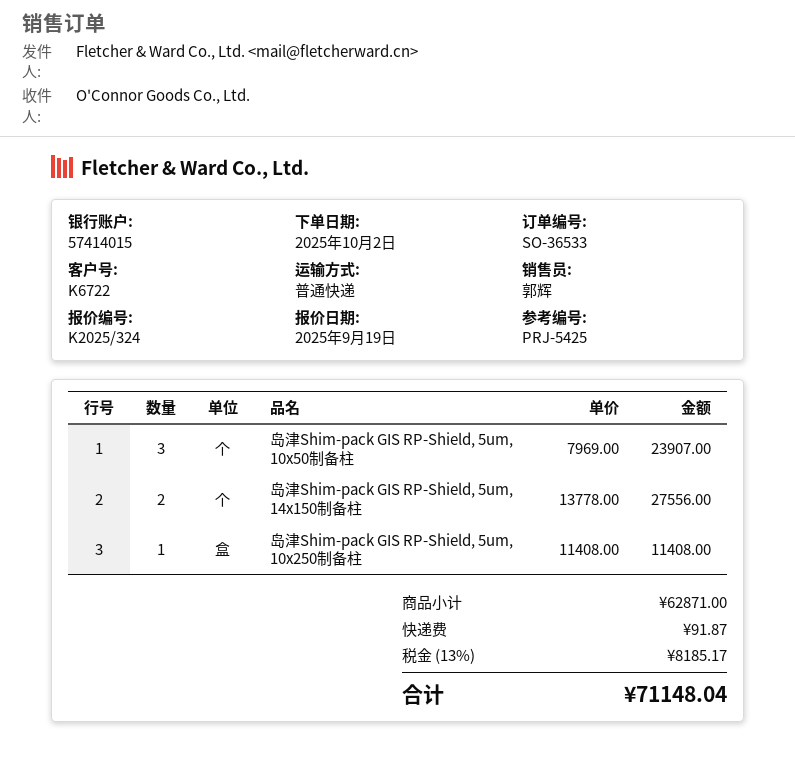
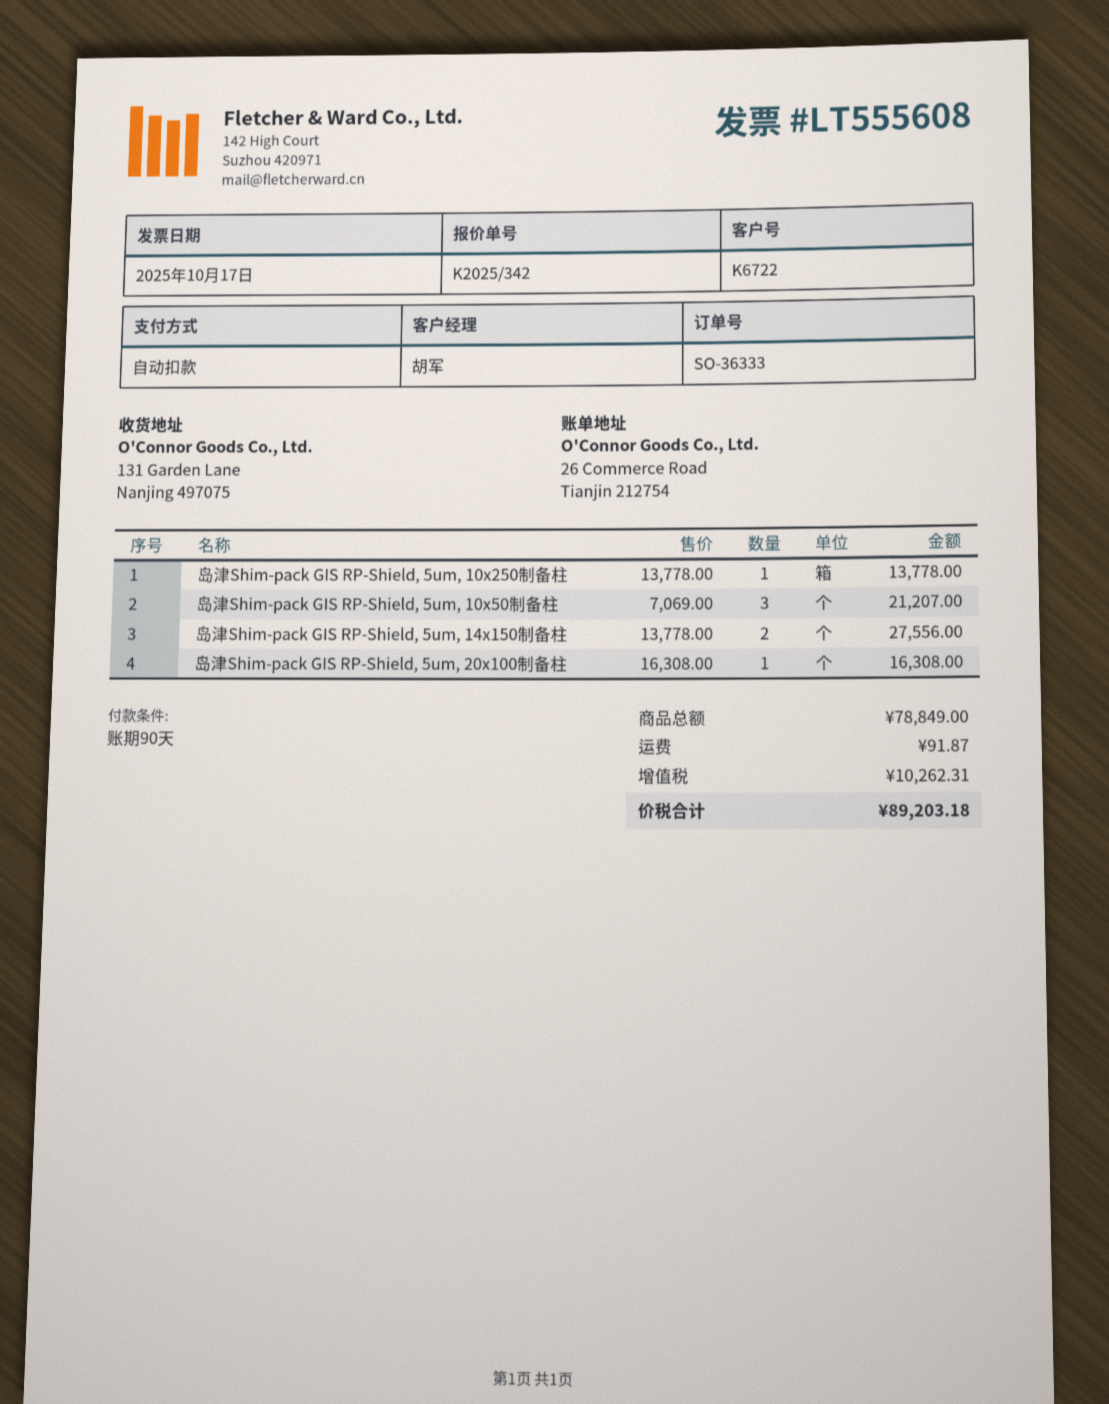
quote number: K2025/324 -> K2025/342
order number: SO-36533 -> SO-36333
sales rep: 郭辉 -> 胡军
岛津Shim-pack GIS RP-Shield, 5um, 10x50制备柱: 3 x 7969.00 = 23907.00 -> 3 x 7069.00 = 21207.00
岛津Shim-pack GIS RP-Shield, 5um, 10x250制备柱: 1 x 11408.00 = 11408.00 -> 1 x 13778.00 = 13778.00
岛津Shim-pack GIS RP-Shield, 5um, 20x100制备柱: none -> 1 x 16308.00 = 16308.00
subtotal: 62871.00 -> 78849.00
tax: 8185.17 -> 10262.31
total: 71148.04 -> 89203.18

